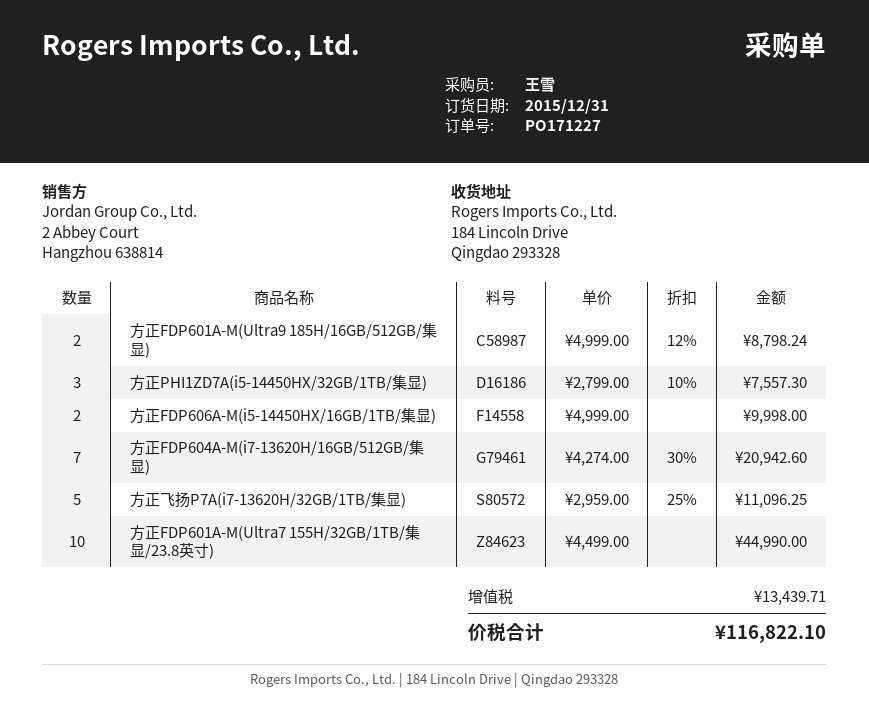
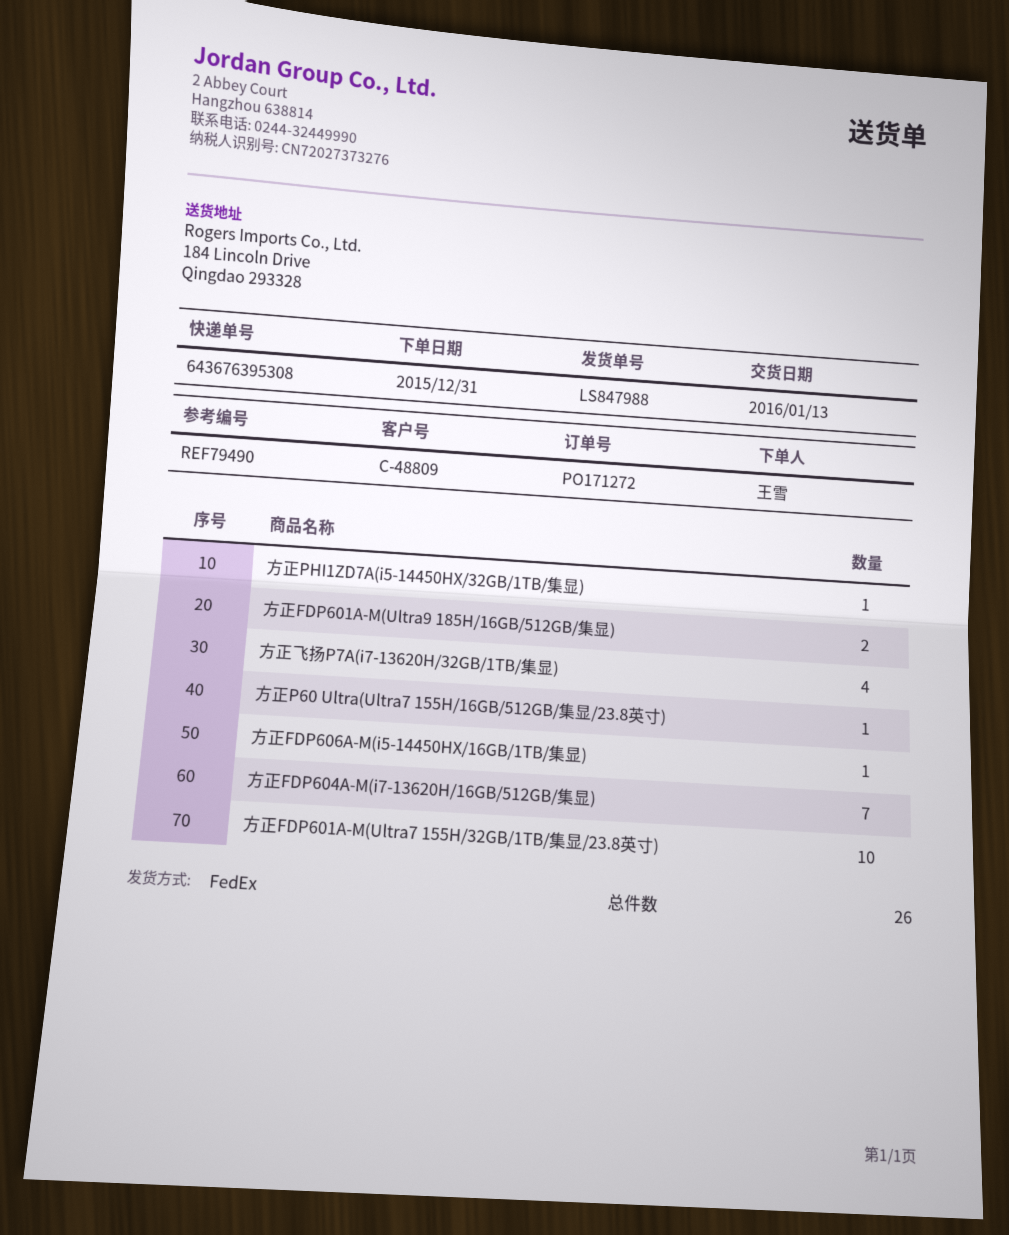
order number: PO171227 -> PO171272
方正PHI1ZD7A(i5-14450HX/32GB/1TB/集显): 3 -> 1
方正FDP606A-M(i5-14450HX/16GB/1TB/集显): 2 -> 1
方正飞扬P7A(i7-13620H/32GB/1TB/集显): 5 -> 4
方正P60 Ultra(Ultra7 155H/16GB/512GB/集显/23.8英寸): none -> 1

